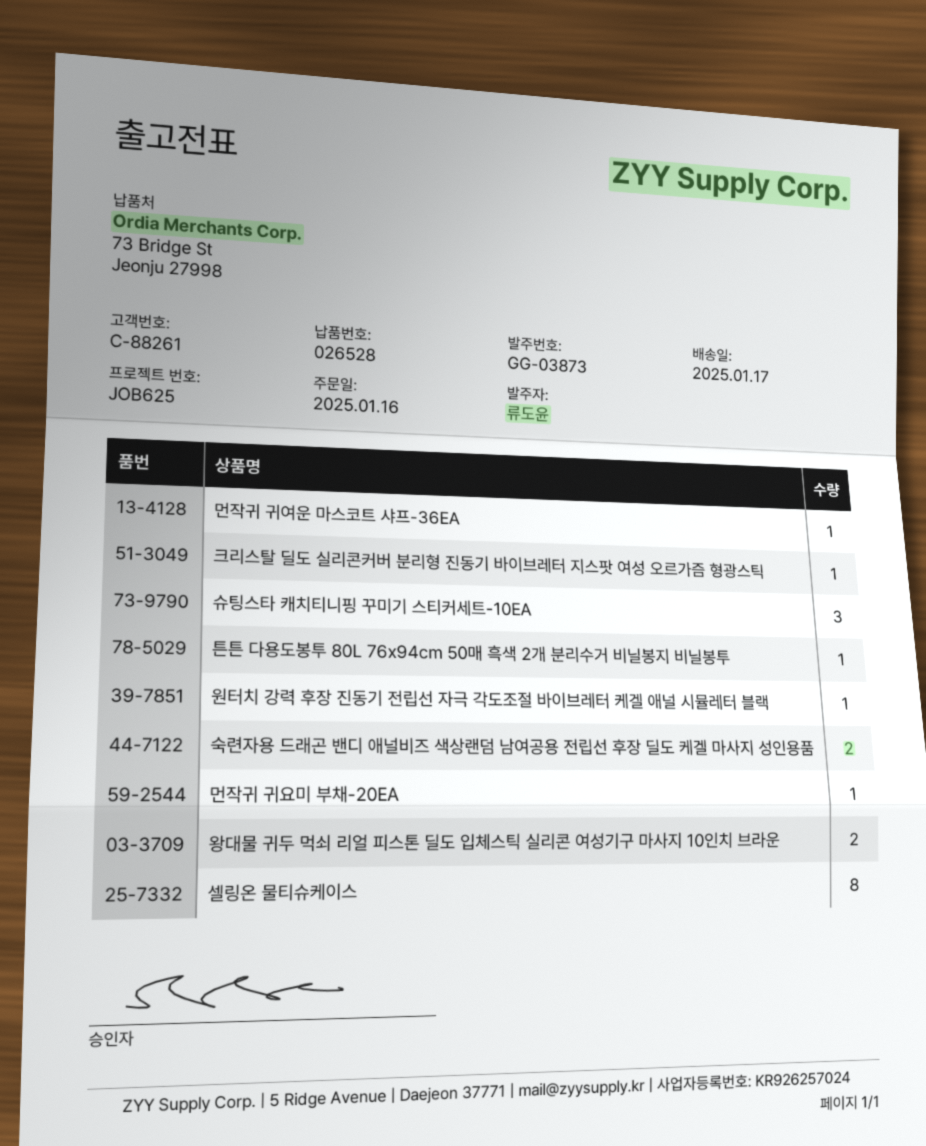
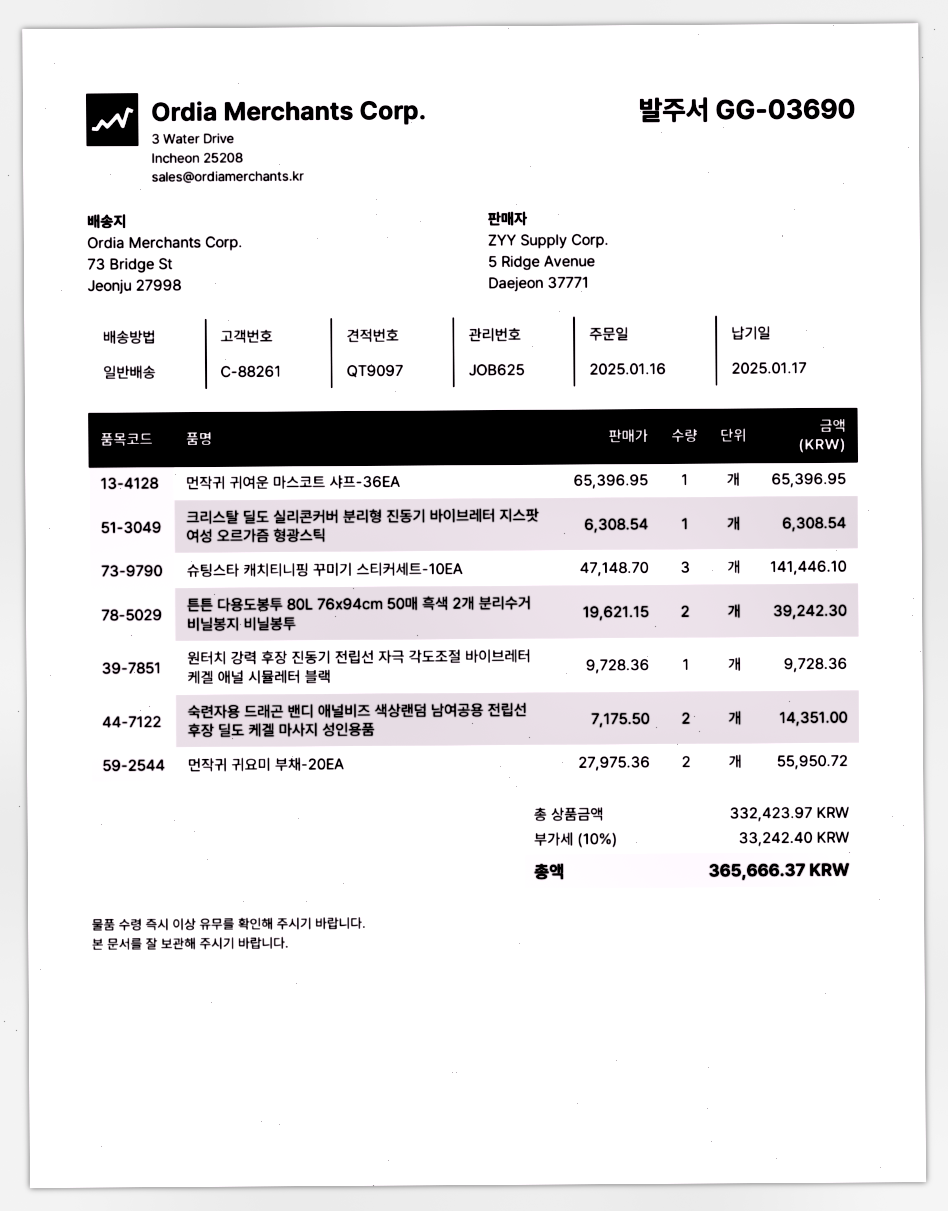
order number: GG-03873 -> GG-03690
튼튼 다용도봉투 80L 76x94cm 50매 흑색 2개 분리수거 비닐봉지 비닐봉투: 1 -> 2
먼작귀 귀요미 부채-20EA: 1 -> 2
왕대물 귀두 먹쇠 리얼 피스톤 딜도 입체스틱 실리콘 여성기구 마사지 10인치 브라운: 2 -> none
셀링온 물티슈케이스: 8 -> none

